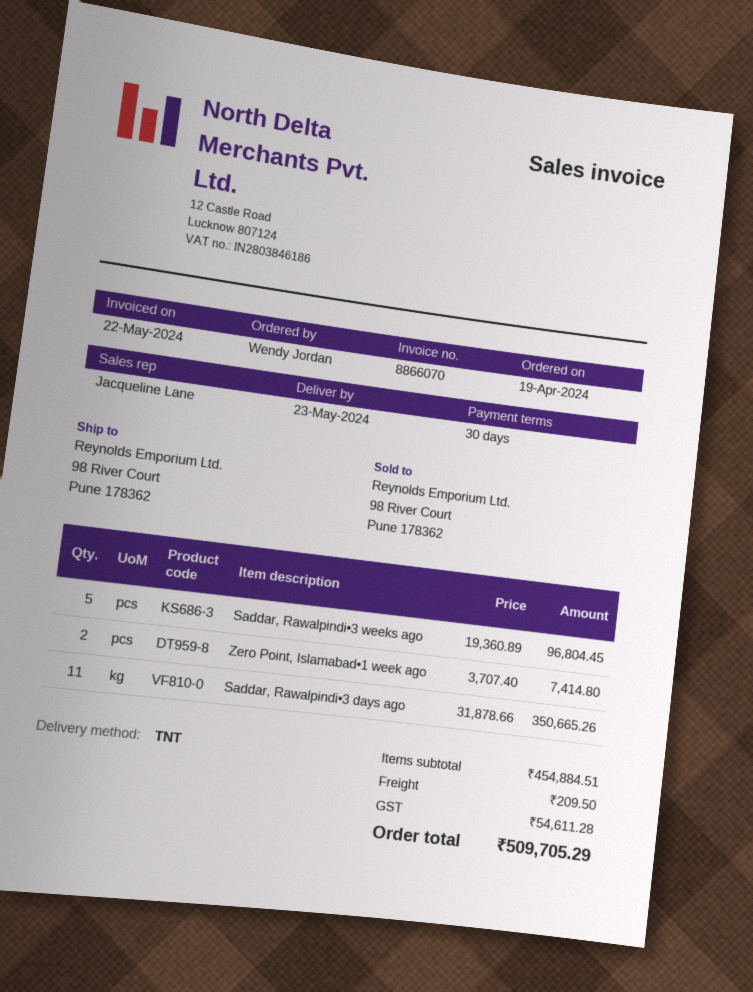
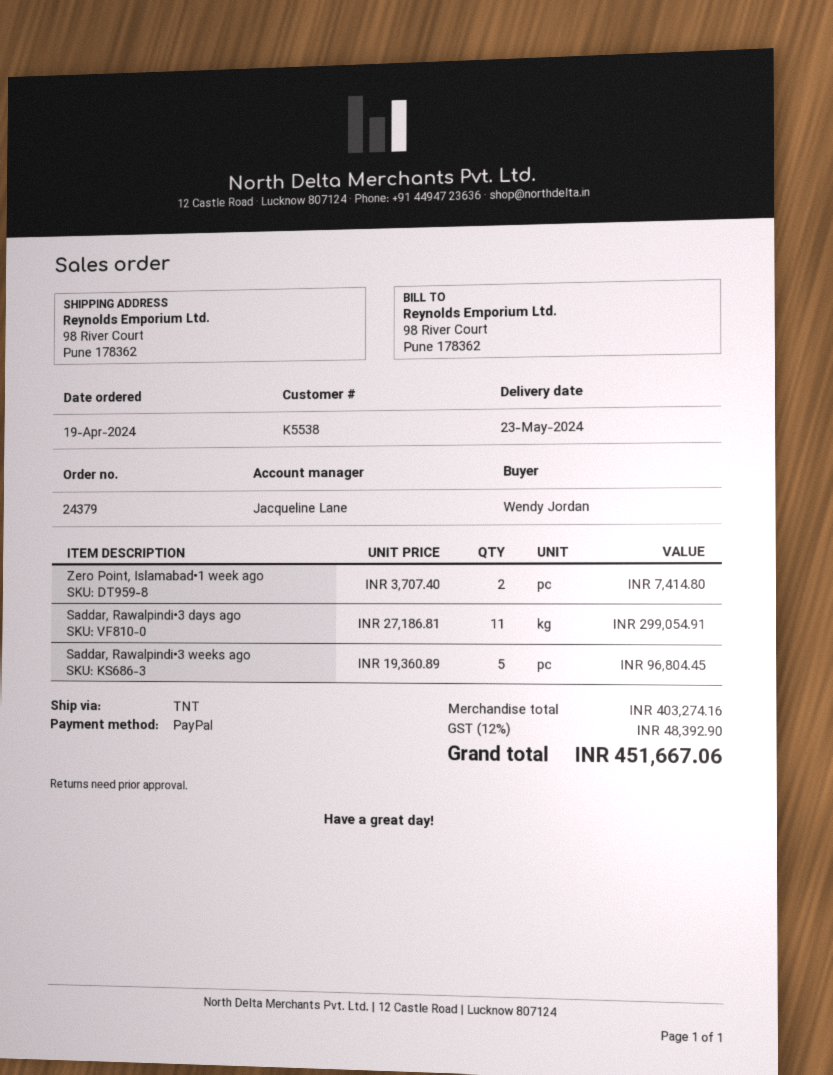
Saddar, Rawalpindi•3 days ago: 11 x 31878.66 = 350665.26 -> 11 x 27186.81 = 299054.91
subtotal: 454884.51 -> 403274.16
shipping: 209.50 -> none
tax: 54611.28 -> 48392.90
total: 509705.29 -> 451667.06

